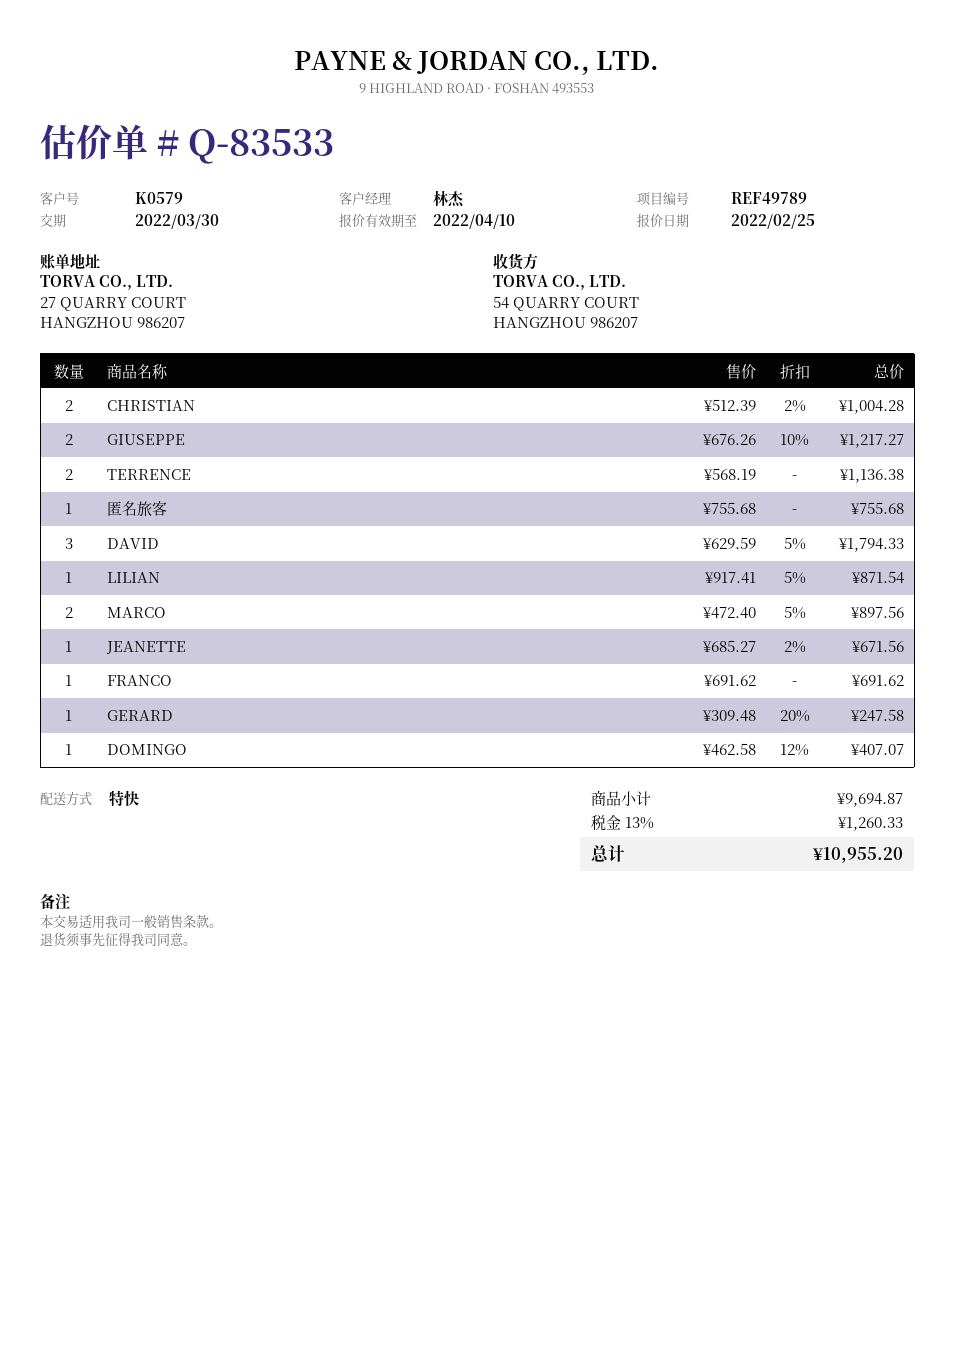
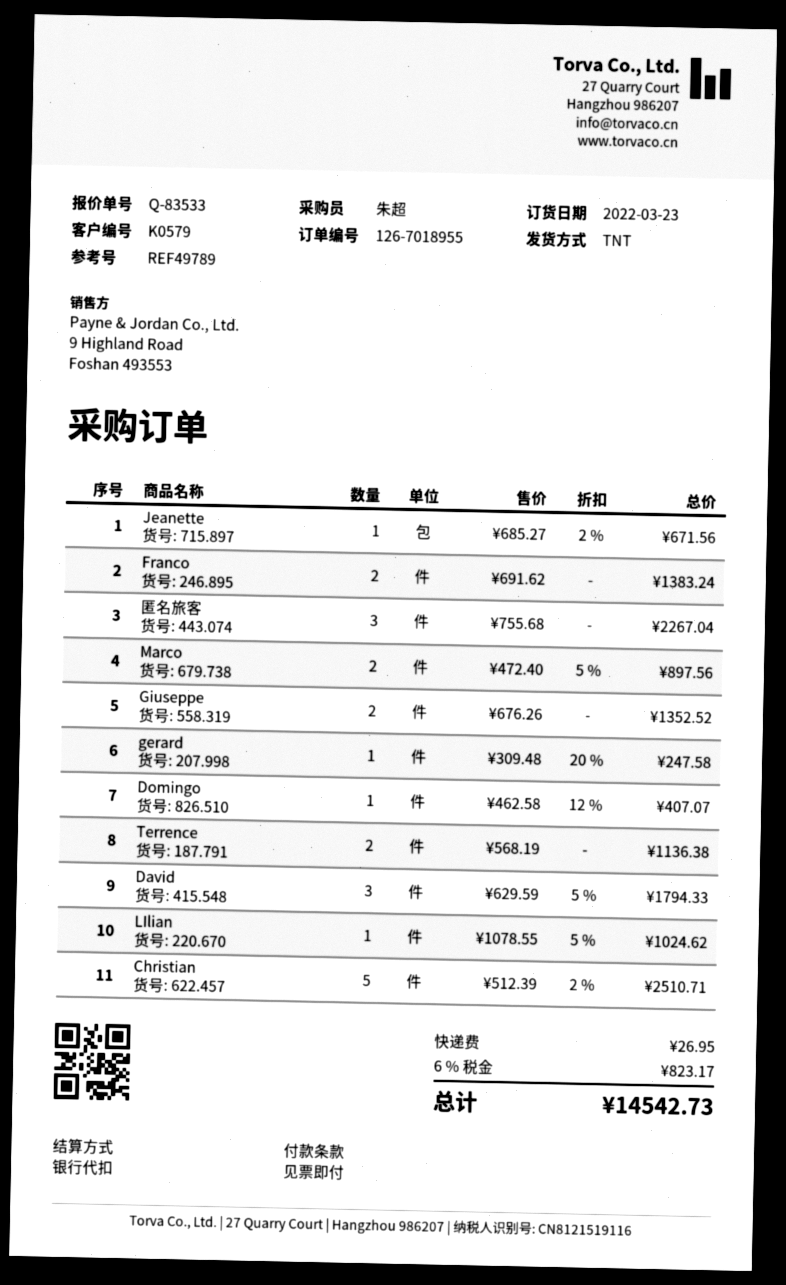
shipping method: express -> TNT
CHRISTIAN: 2 x 512.39 - 2% = 1004.28 -> 5 x 512.39 - 2% = 2510.71
GIUSEPPE: 2 x 676.26 - 10% = 1217.27 -> 2 x 676.26 = 1352.52
匿名旅客: 1 x 755.68 = 755.68 -> 3 x 755.68 = 2267.04
LILIAN: 1 x 917.41 - 5% = 871.54 -> 1 x 1078.55 - 5% = 1024.62
FRANCO: 1 x 691.62 = 691.62 -> 2 x 691.62 = 1383.24
shipping: none -> 26.95
tax: 13% = 1260.33 -> 6% = 823.17
total: 10955.20 -> 14542.73

